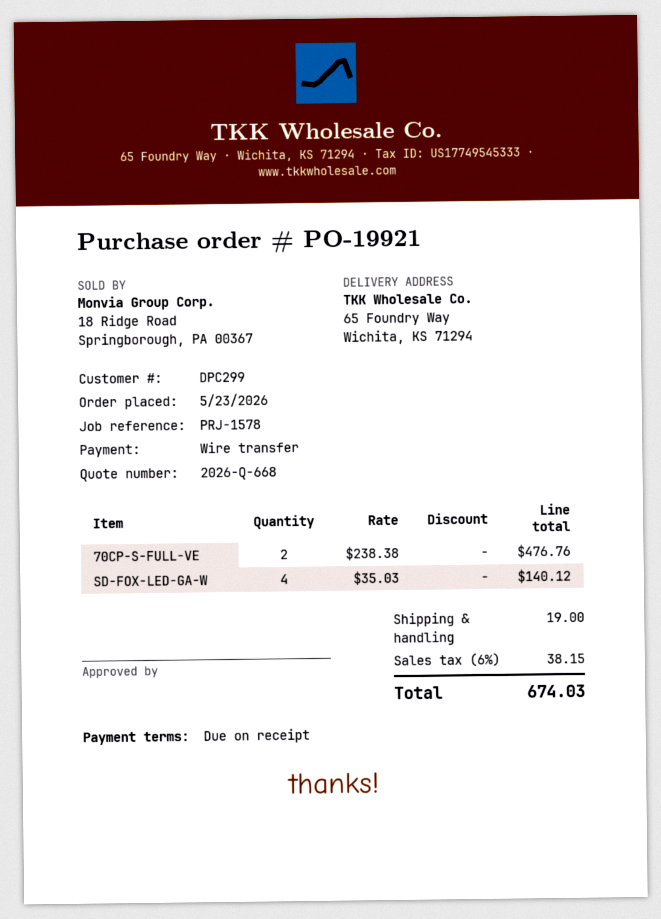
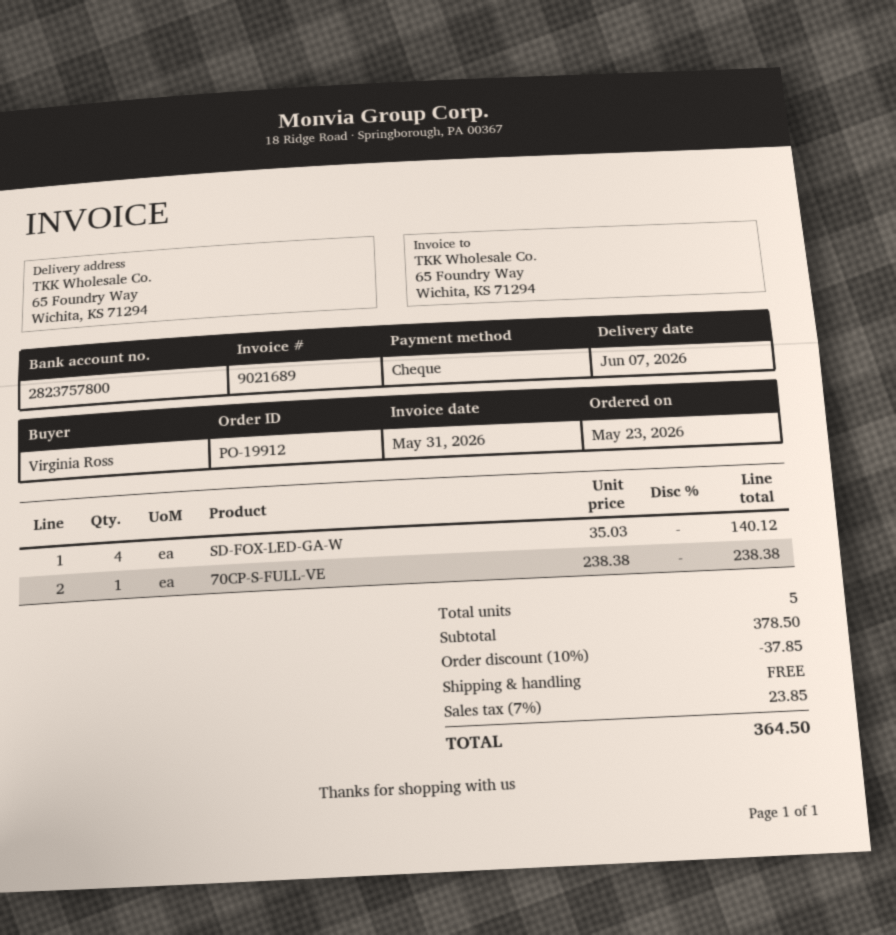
order number: PO-19921 -> PO-19912
payment method: bank transfer -> cheque
70CP-S-FULL-VE: 2 x 238.38 = 476.76 -> 1 x 238.38 = 238.38
discount: none -> 10% = 37.85
shipping: 19.00 -> 0.00
tax: 6% = 38.15 -> 7% = 23.85
total: 674.03 -> 364.50

